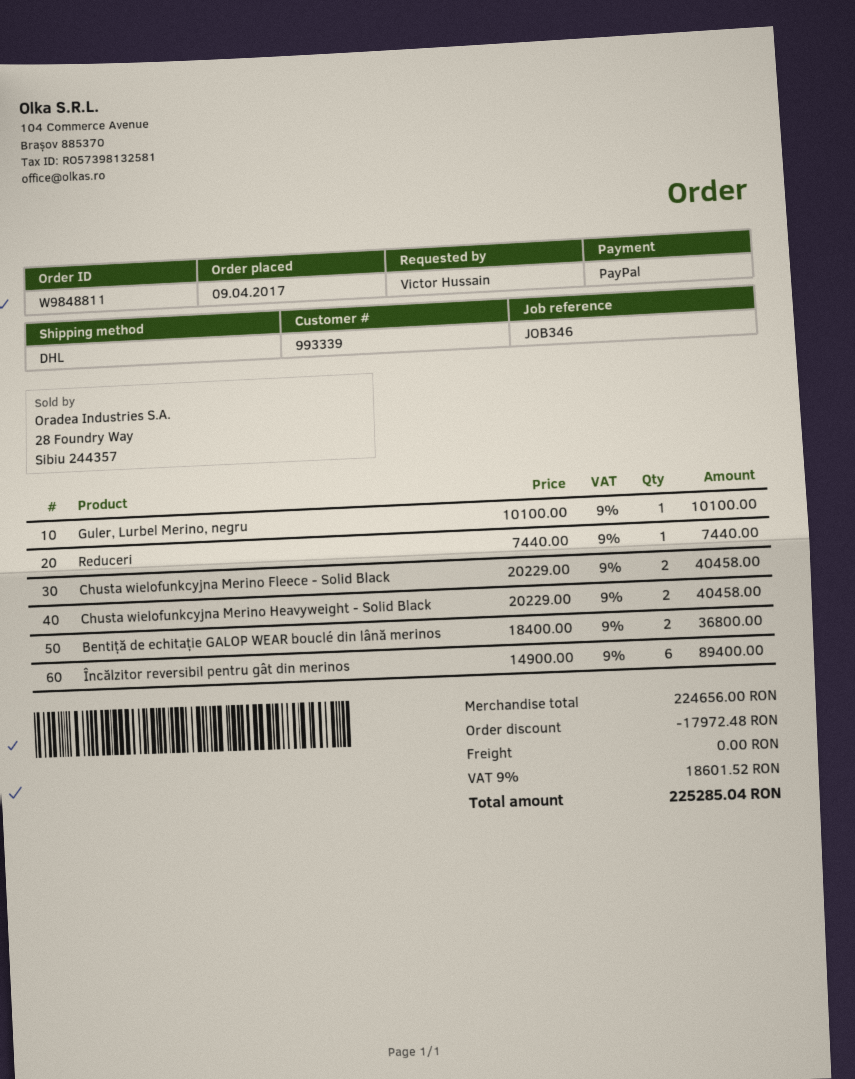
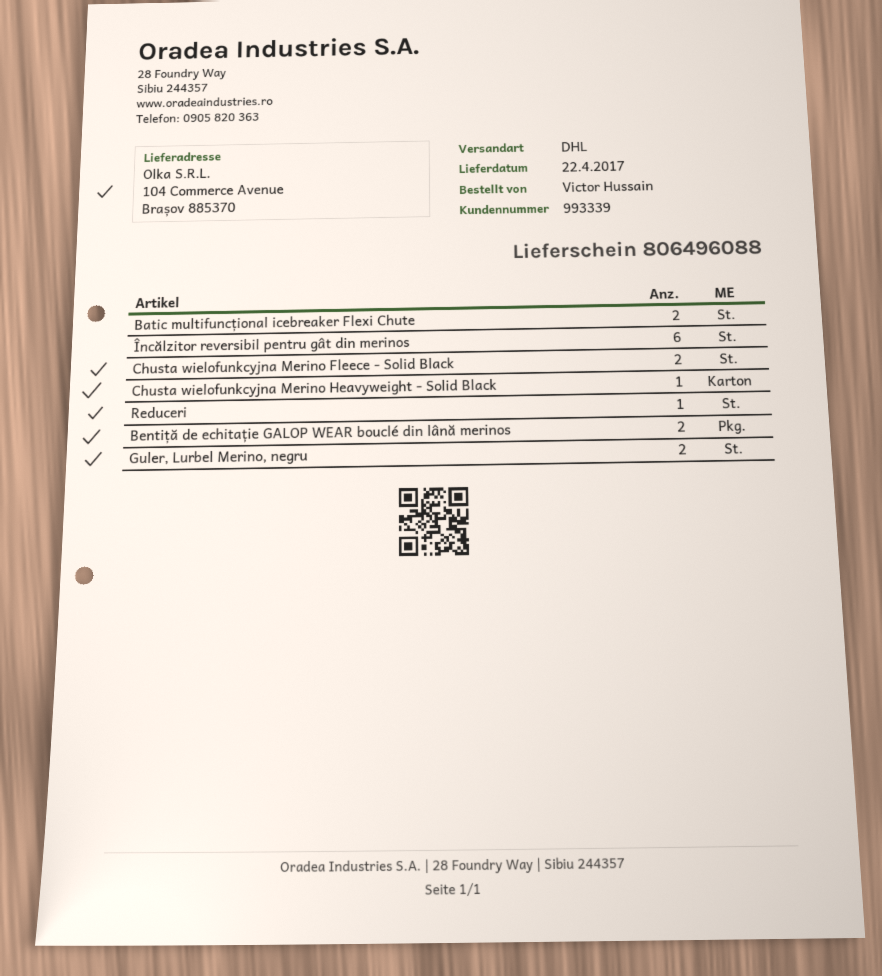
Guler, Lurbel Merino, negru: 1 -> 2
Chusta wielofunkcyjna Merino Heavyweight - Solid Black: 2 -> 1
Batic multifuncțional icebreaker Flexi Chute: none -> 2

